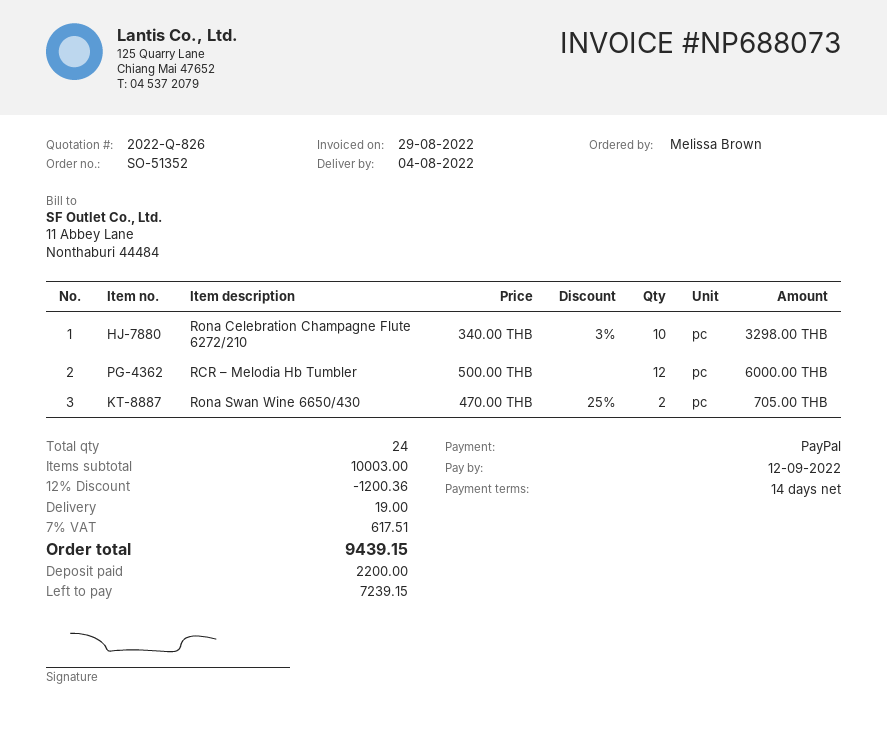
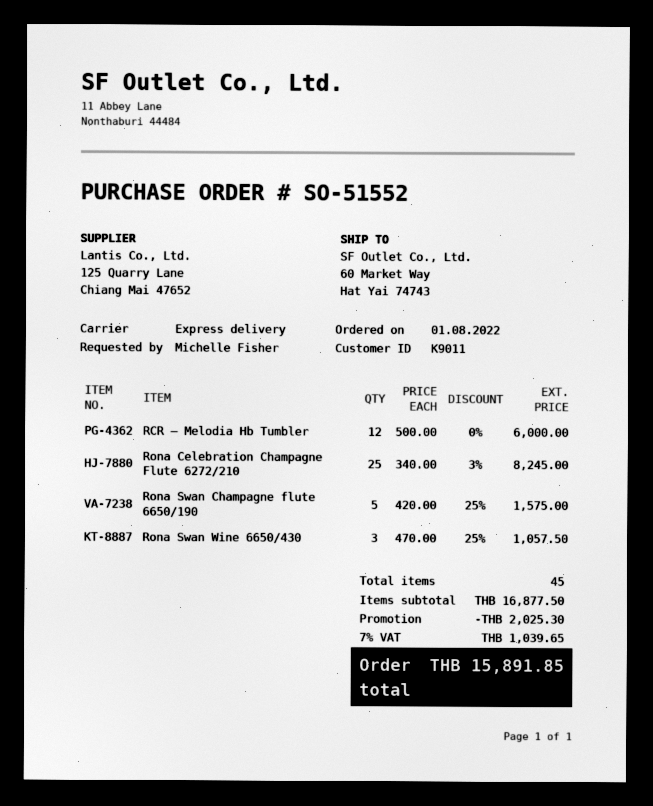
order number: SO-51352 -> SO-51552
ordered by: Melissa Brown -> Michelle Fisher
Rona Celebration Champagne Flute 6272/210: 10 x 340.00 - 3% = 3298.00 -> 25 x 340.00 - 3% = 8245.00
Rona Swan Wine 6650/430: 2 x 470.00 - 25% = 705.00 -> 3 x 470.00 - 25% = 1057.50
Rona Swan Champagne flute 6650/190: none -> 5 x 420.00 - 25% = 1575.00
total quantity: 24 -> 45
subtotal: 10003.00 -> 16877.50
discount: 1200.36 -> 2025.30
shipping: 19.00 -> none
tax: 7% = 617.51 -> 7% = 1039.65
total: 9439.15 -> 15891.85

